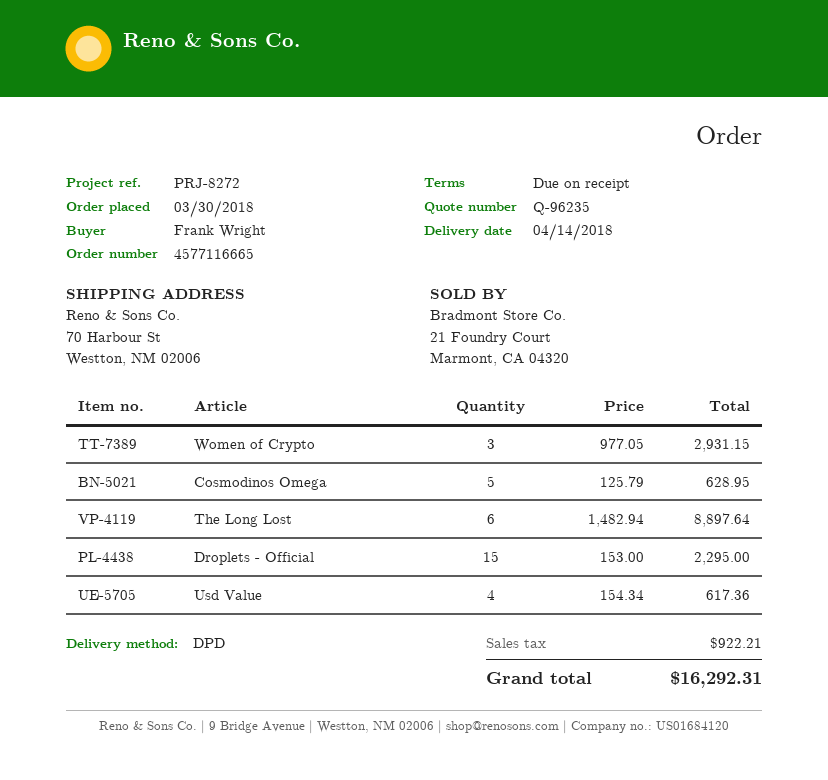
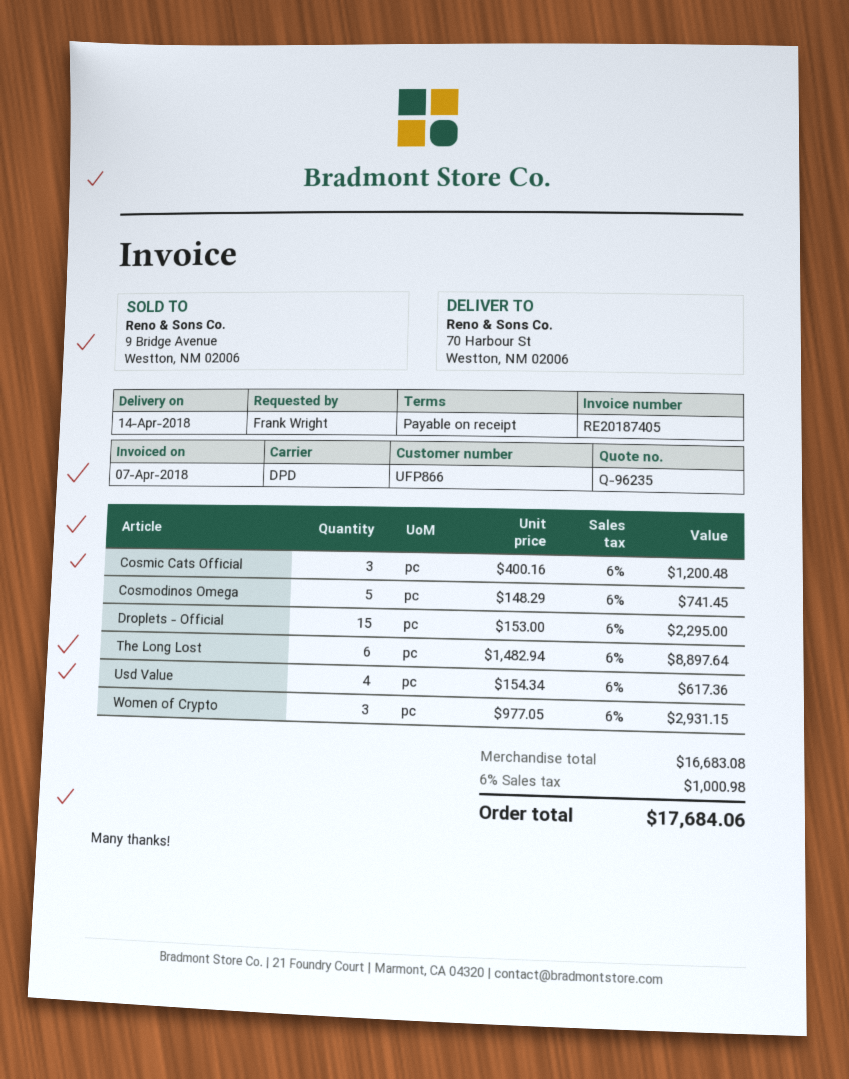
Cosmodinos Omega: 5 x 125.79 = 628.95 -> 5 x 148.29 = 741.45
Cosmic Cats Official: none -> 3 x 400.16 = 1200.48
tax: 922.21 -> 1000.98
total: 16292.31 -> 17684.06

